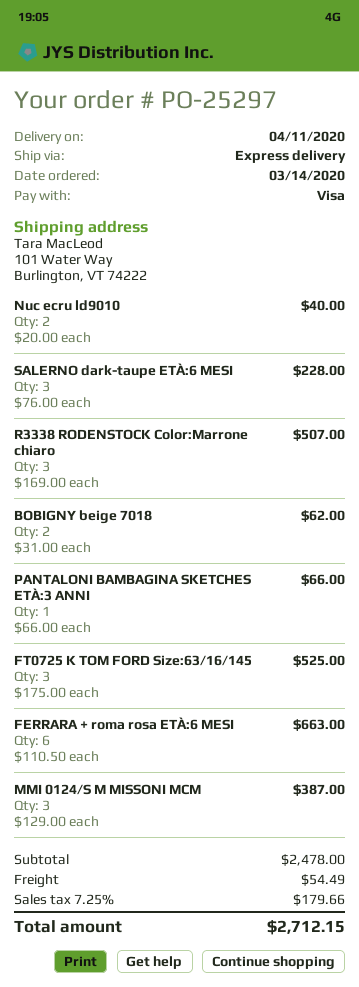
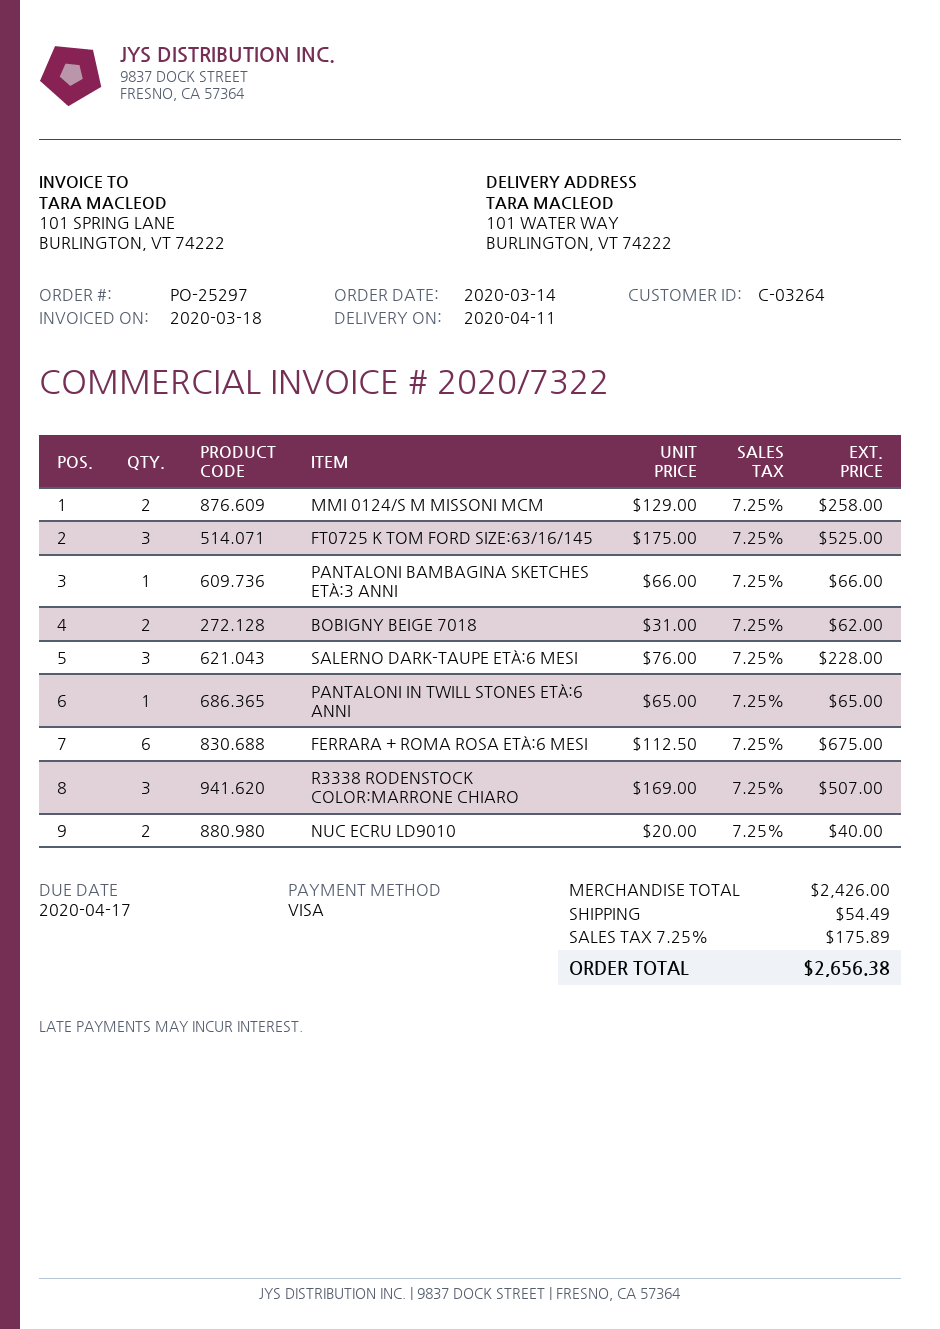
FERRARA + roma rosa ETÀ:6 MESI: 6 x 110.50 = 663.00 -> 6 x 112.50 = 675.00
MMI 0124/S M MISSONI MCM: 3 x 129.00 = 387.00 -> 2 x 129.00 = 258.00
PANTALONI IN TWILL STONES ETÀ:6 ANNI: none -> 1 x 65.00 = 65.00
subtotal: 2478.00 -> 2426.00
tax: 7.25% = 179.66 -> 7.25% = 175.89
total: 2712.15 -> 2656.38

